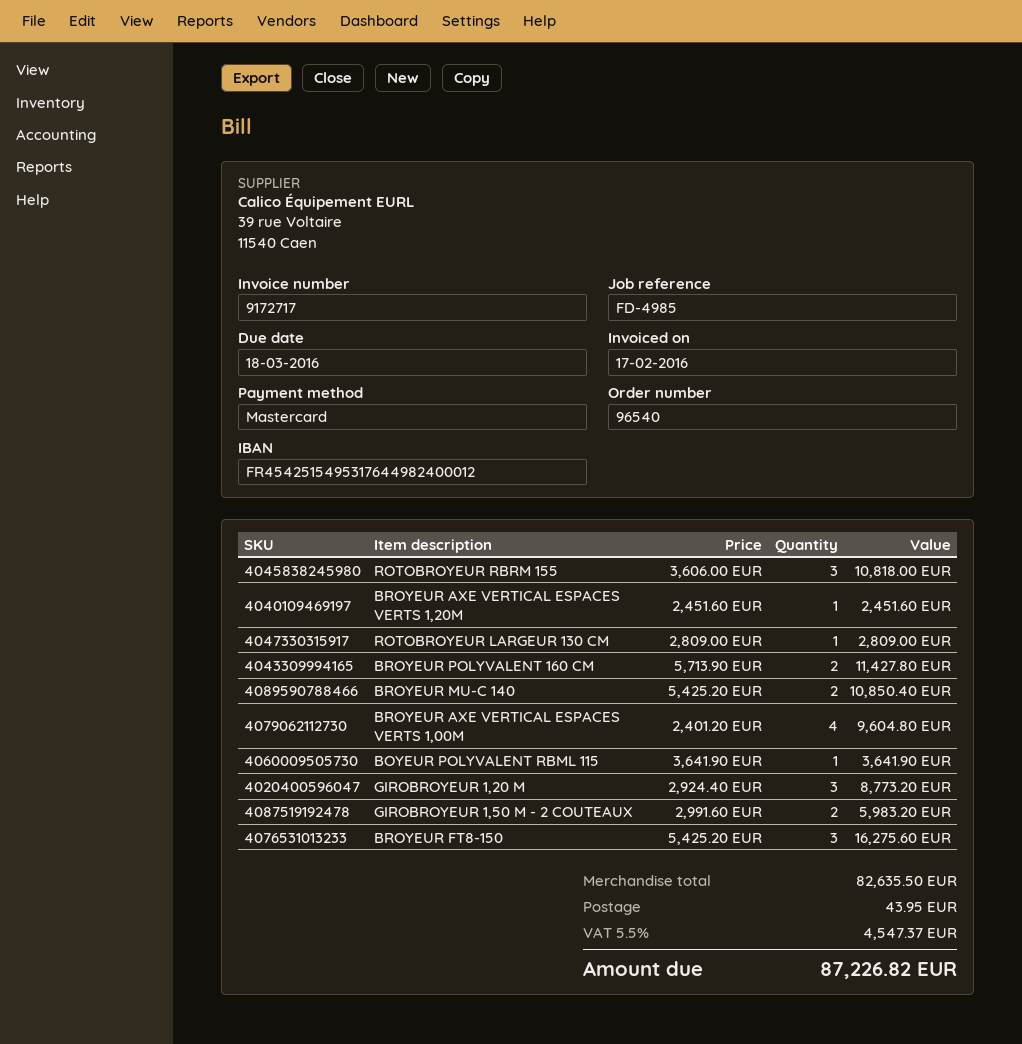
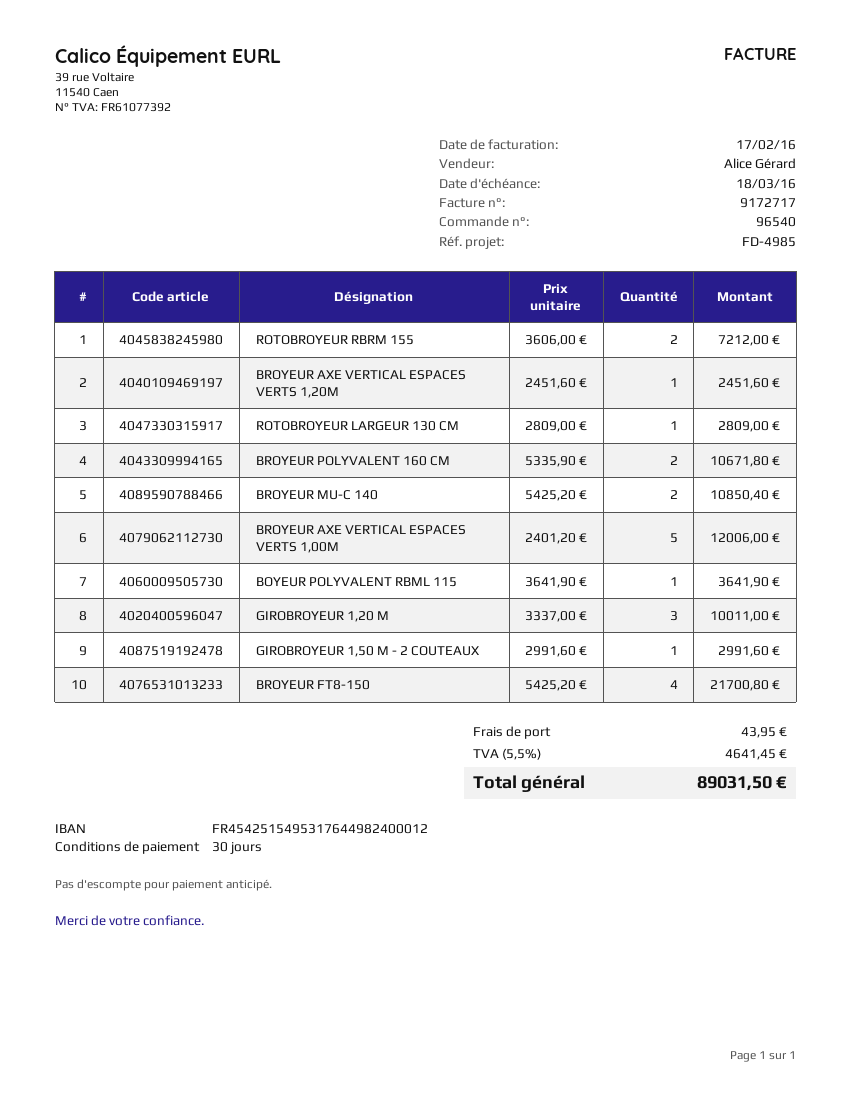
ROTOBROYEUR RBRM 155: 3 x 3606.00 = 10818.00 -> 2 x 3606.00 = 7212.00
BROYEUR POLYVALENT 160 CM: 2 x 5713.90 = 11427.80 -> 2 x 5335.90 = 10671.80
BROYEUR AXE VERTICAL ESPACES VERTS 1,00M: 4 x 2401.20 = 9604.80 -> 5 x 2401.20 = 12006.00
GIROBROYEUR 1,20 M: 3 x 2924.40 = 8773.20 -> 3 x 3337.00 = 10011.00
GIROBROYEUR 1,50 M - 2 COUTEAUX: 2 x 2991.60 = 5983.20 -> 1 x 2991.60 = 2991.60
BROYEUR FT8-150: 3 x 5425.20 = 16275.60 -> 4 x 5425.20 = 21700.80
tax: 5.5% = 4547.37 -> 5.5% = 4641.45
total: 87226.82 -> 89031.50

